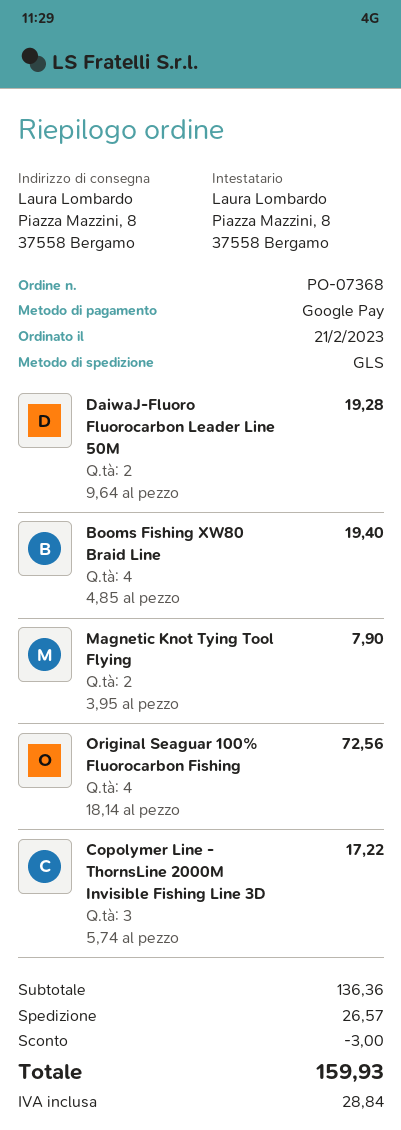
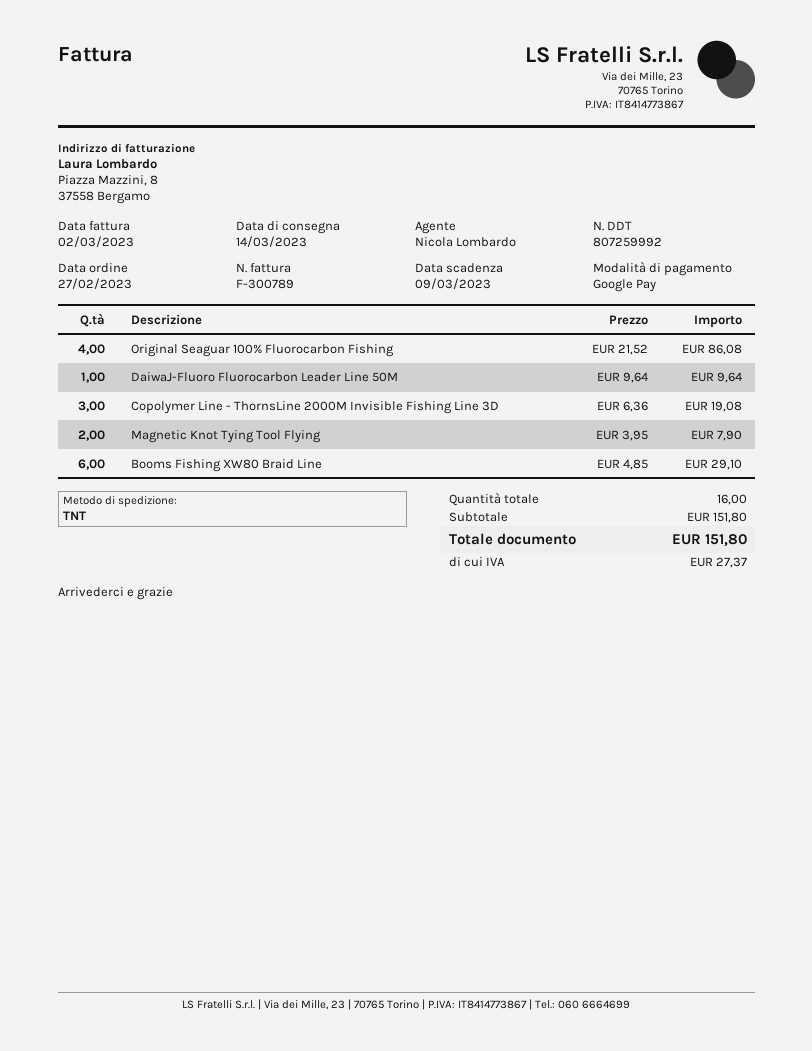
order date: 2023-02-21 -> 2023-02-27
shipping method: GLS -> TNT
DaiwaJ-Fluoro Fluorocarbon Leader Line 50M: 2 x 9.64 = 19.28 -> 1 x 9.64 = 9.64
Booms Fishing XW80 Braid Line: 4 x 4.85 = 19.40 -> 6 x 4.85 = 29.10
Original Seaguar 100% Fluorocarbon Fishing: 4 x 18.14 = 72.56 -> 4 x 21.52 = 86.08
Copolymer Line - ThornsLine 2000M Invisible Fishing Line 3D: 3 x 5.74 = 17.22 -> 3 x 6.36 = 19.08
subtotal: 136.36 -> 151.80
discount: 3.00 -> none
shipping: 26.57 -> none
tax: 28.84 -> 27.37
total: 159.93 -> 151.80

